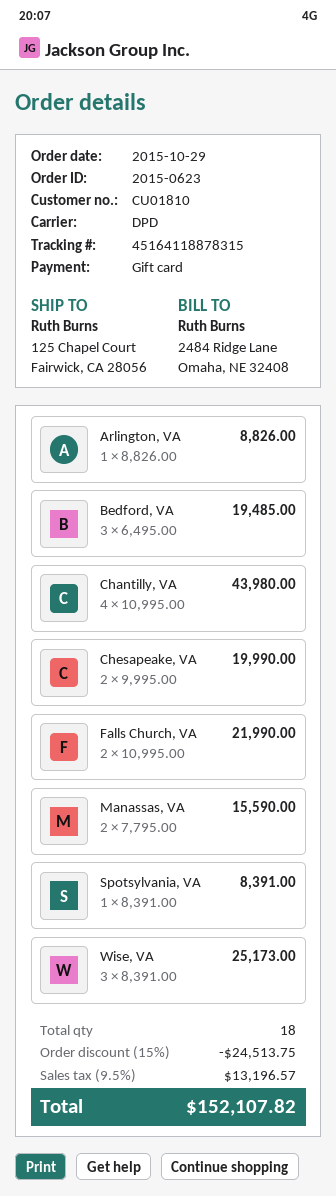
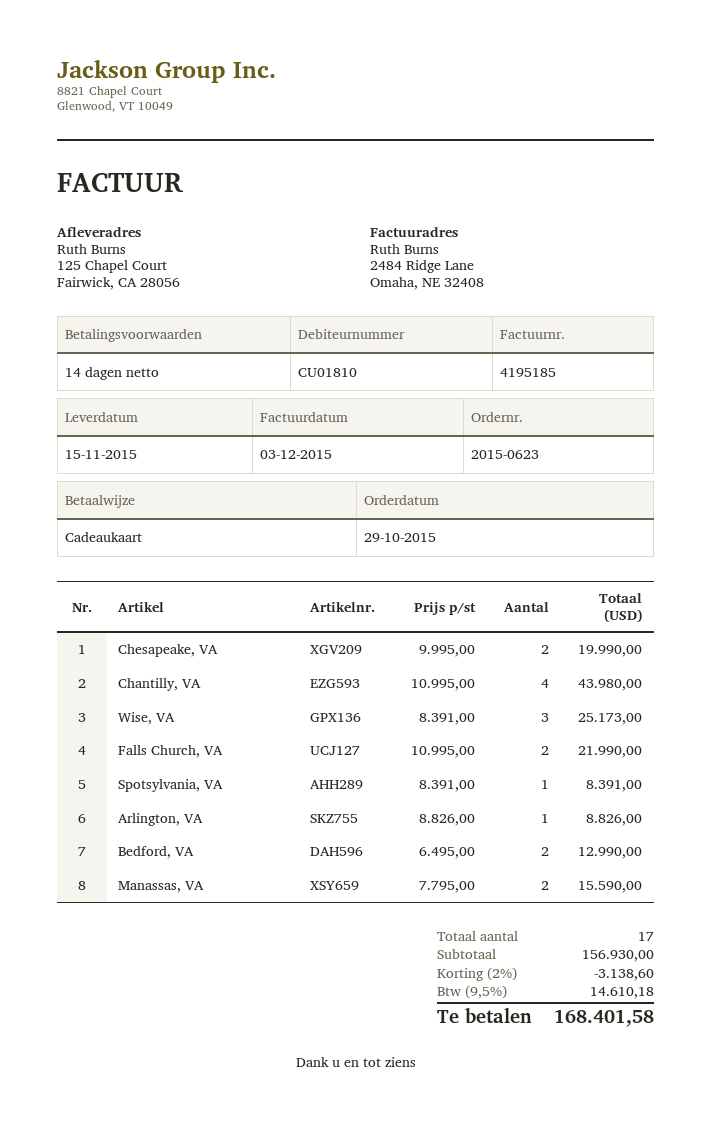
Bedford, VA: 3 x 6495.00 = 19485.00 -> 2 x 6495.00 = 12990.00
total quantity: 18 -> 17
discount: 15% = 24513.75 -> 2% = 3138.60
tax: 9.5% = 13196.57 -> 9.5% = 14610.18
total: 152107.82 -> 168401.58

